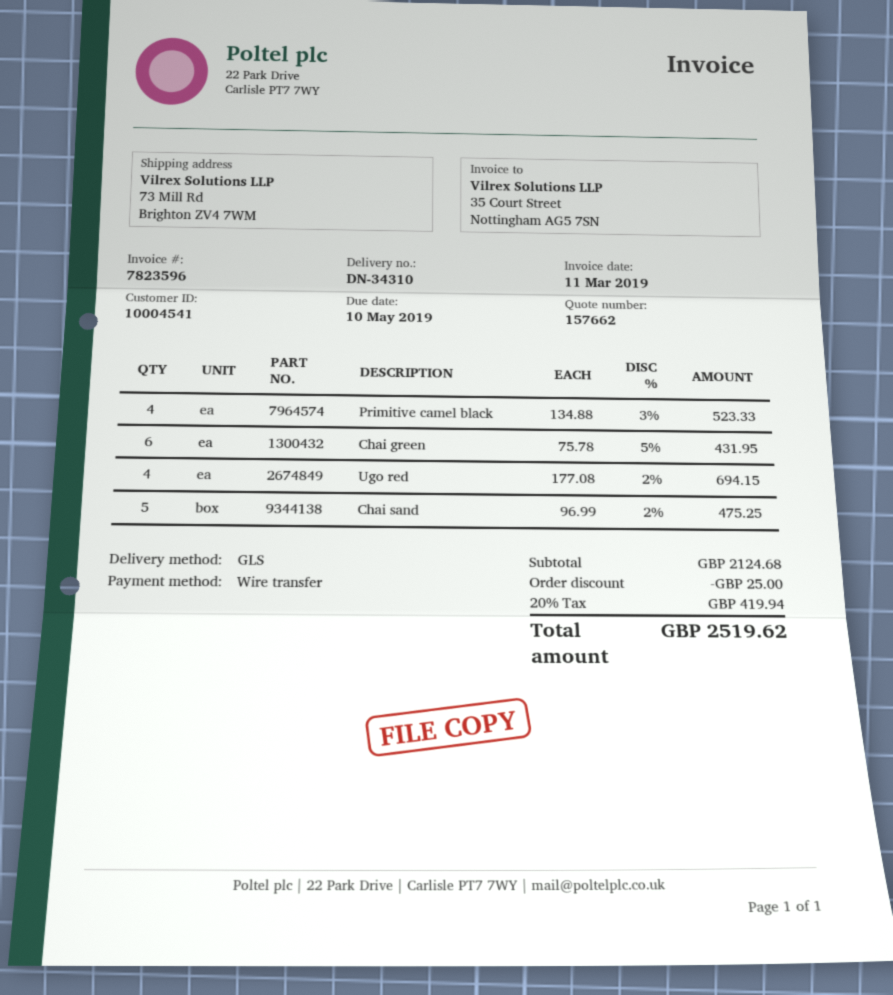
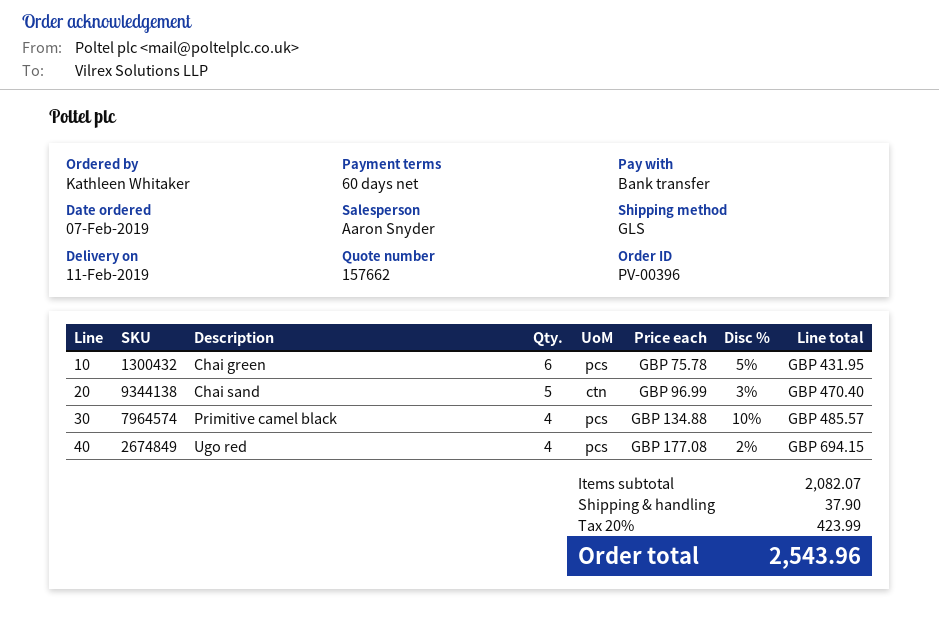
Primitive camel black: 4 x 134.88 - 3% = 523.33 -> 4 x 134.88 - 10% = 485.57
Chai sand: 5 x 96.99 - 2% = 475.25 -> 5 x 96.99 - 3% = 470.40
subtotal: 2124.68 -> 2082.07
discount: 25.00 -> none
shipping: none -> 37.90
tax: 20% = 419.94 -> 20% = 423.99
total: 2519.62 -> 2543.96

